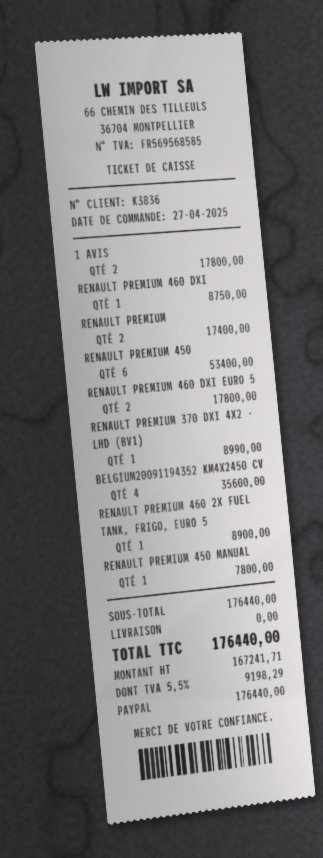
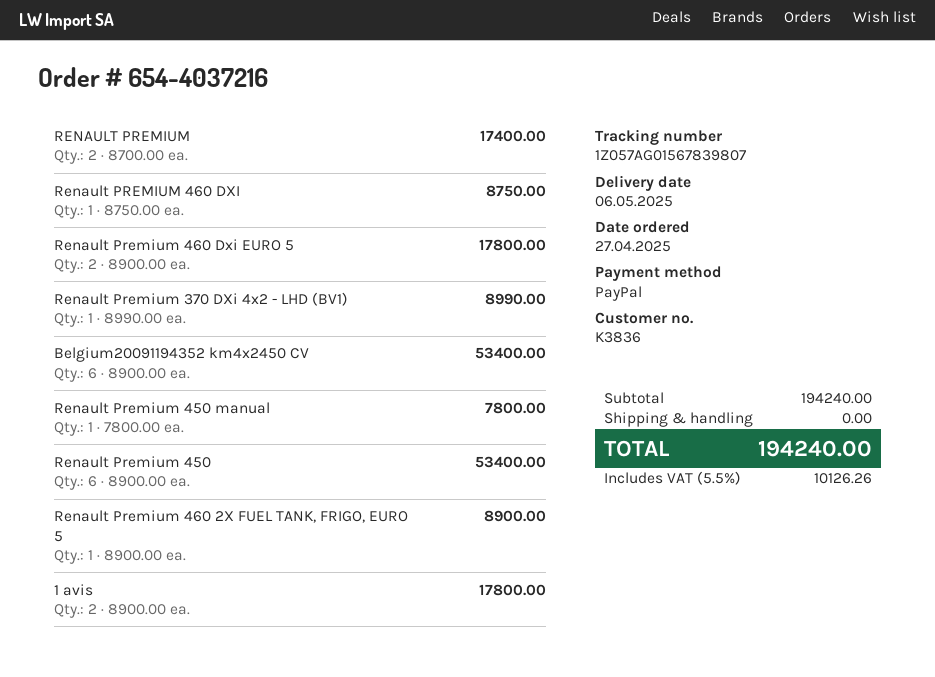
BELGIUM20091194352 KM4X2450 CV: 4 for 35600.00 -> 6 for 53400.00
subtotal: 176440.00 -> 194240.00
tax: 5.5% = 9198.29 -> 5.5% = 10126.26
total: 176440.00 -> 194240.00

